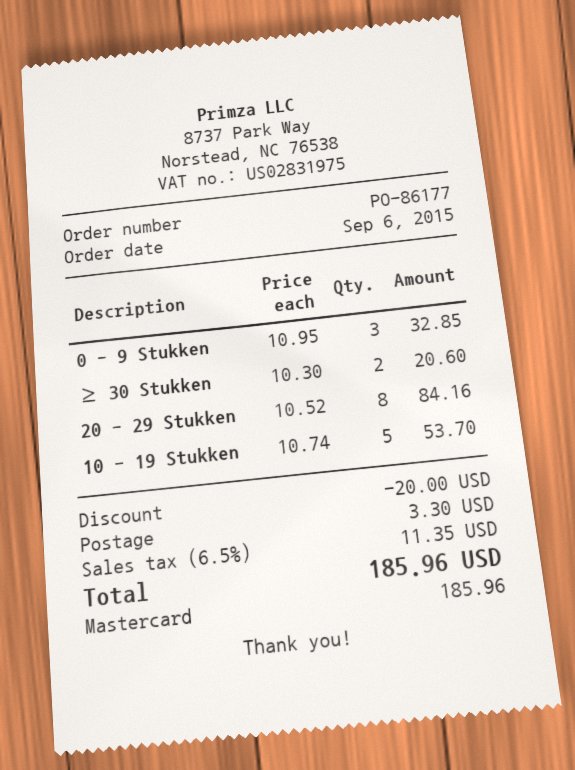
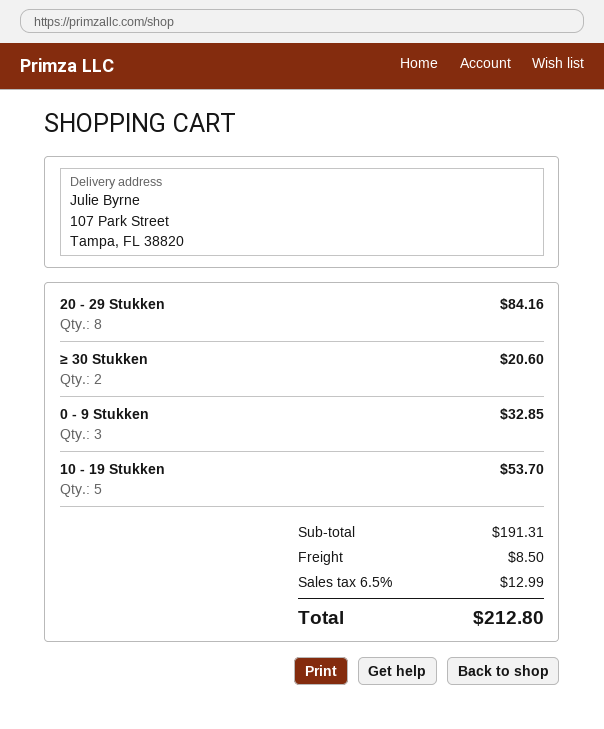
discount: 20.00 -> none
shipping: 3.30 -> 8.50
tax: 6.5% = 11.35 -> 6.5% = 12.99
total: 185.96 -> 212.80

